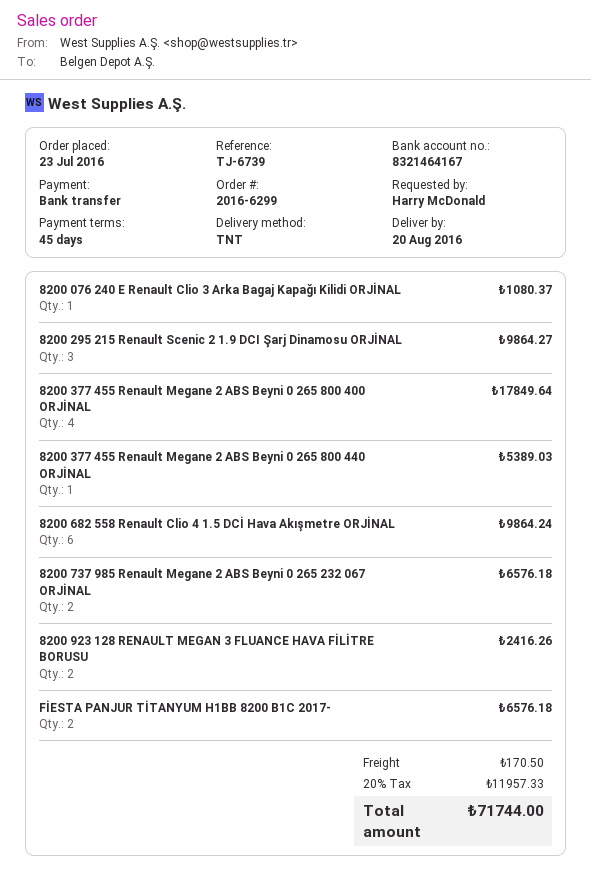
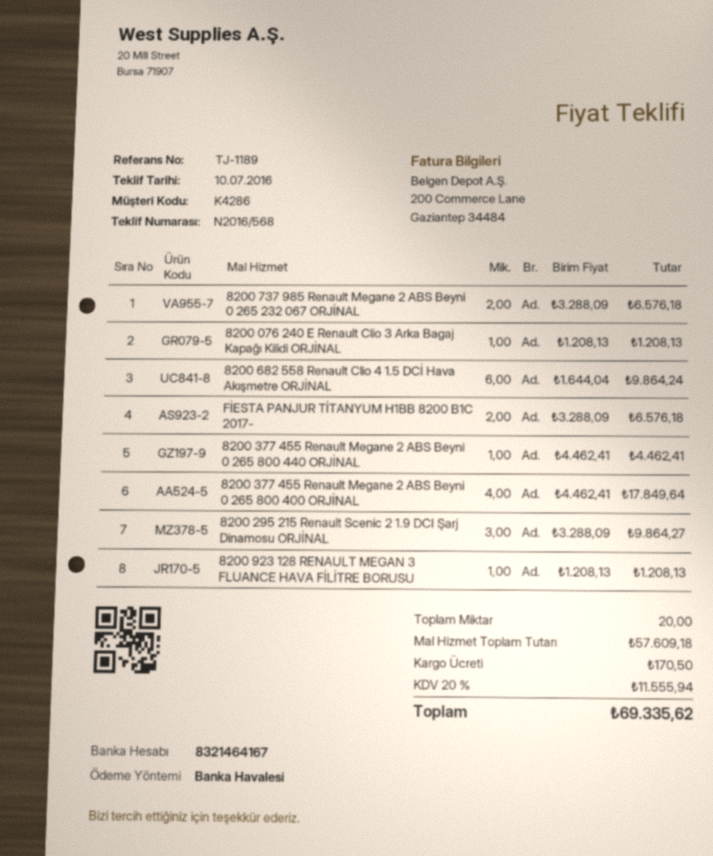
reference: TJ-6739 -> TJ-1189
8200 076 240 E Renault Clio 3 Arka Bagaj Kapağı Kilidi ORJİNAL: 1 for 1080.37 -> 1 for 1208.13
8200 377 455 Renault Megane 2 ABS Beyni 0 265 800 440 ORJİNAL: 1 for 5389.03 -> 1 for 4462.41
8200 923 128 RENAULT MEGAN 3 FLUANCE HAVA FİLİTRE BORUSU: 2 for 2416.26 -> 1 for 1208.13
tax: 20% = 11957.33 -> 20% = 11555.94
total: 71744.00 -> 69335.62

